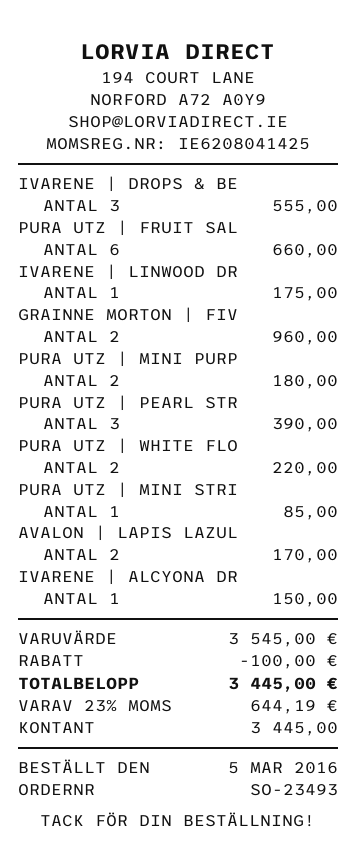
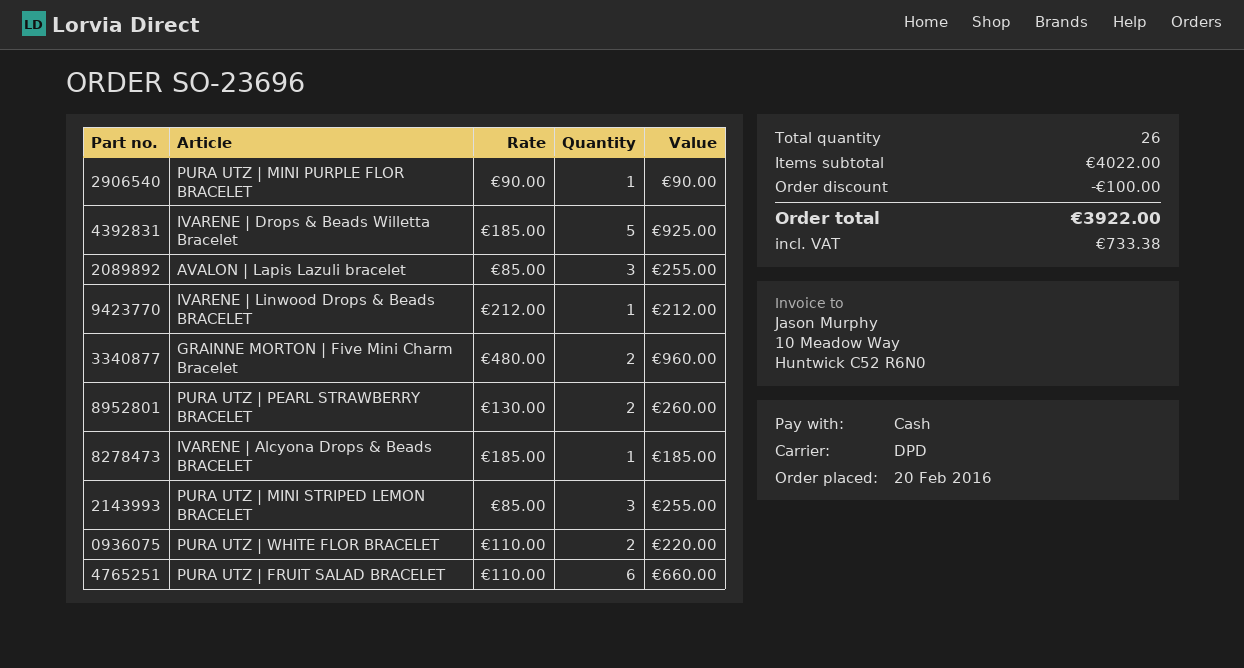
order number: SO-23493 -> SO-23696
order date: 2016-03-05 -> 2016-02-20
IVARENE | DROPS & BE: 3 for 555.00 -> 5 for 925.00
IVARENE | LINWOOD DR: 1 for 175.00 -> 1 for 212.00
PURA UTZ | MINI PURP: 2 for 180.00 -> 1 for 90.00
PURA UTZ | PEARL STR: 3 for 390.00 -> 2 for 260.00
PURA UTZ | MINI STRI: 1 for 85.00 -> 3 for 255.00
AVALON | LAPIS LAZUL: 2 for 170.00 -> 3 for 255.00
IVARENE | ALCYONA DR: 1 for 150.00 -> 1 for 185.00
subtotal: 3545.00 -> 4022.00
tax: 644.19 -> 733.38
total: 3445.00 -> 3922.00

